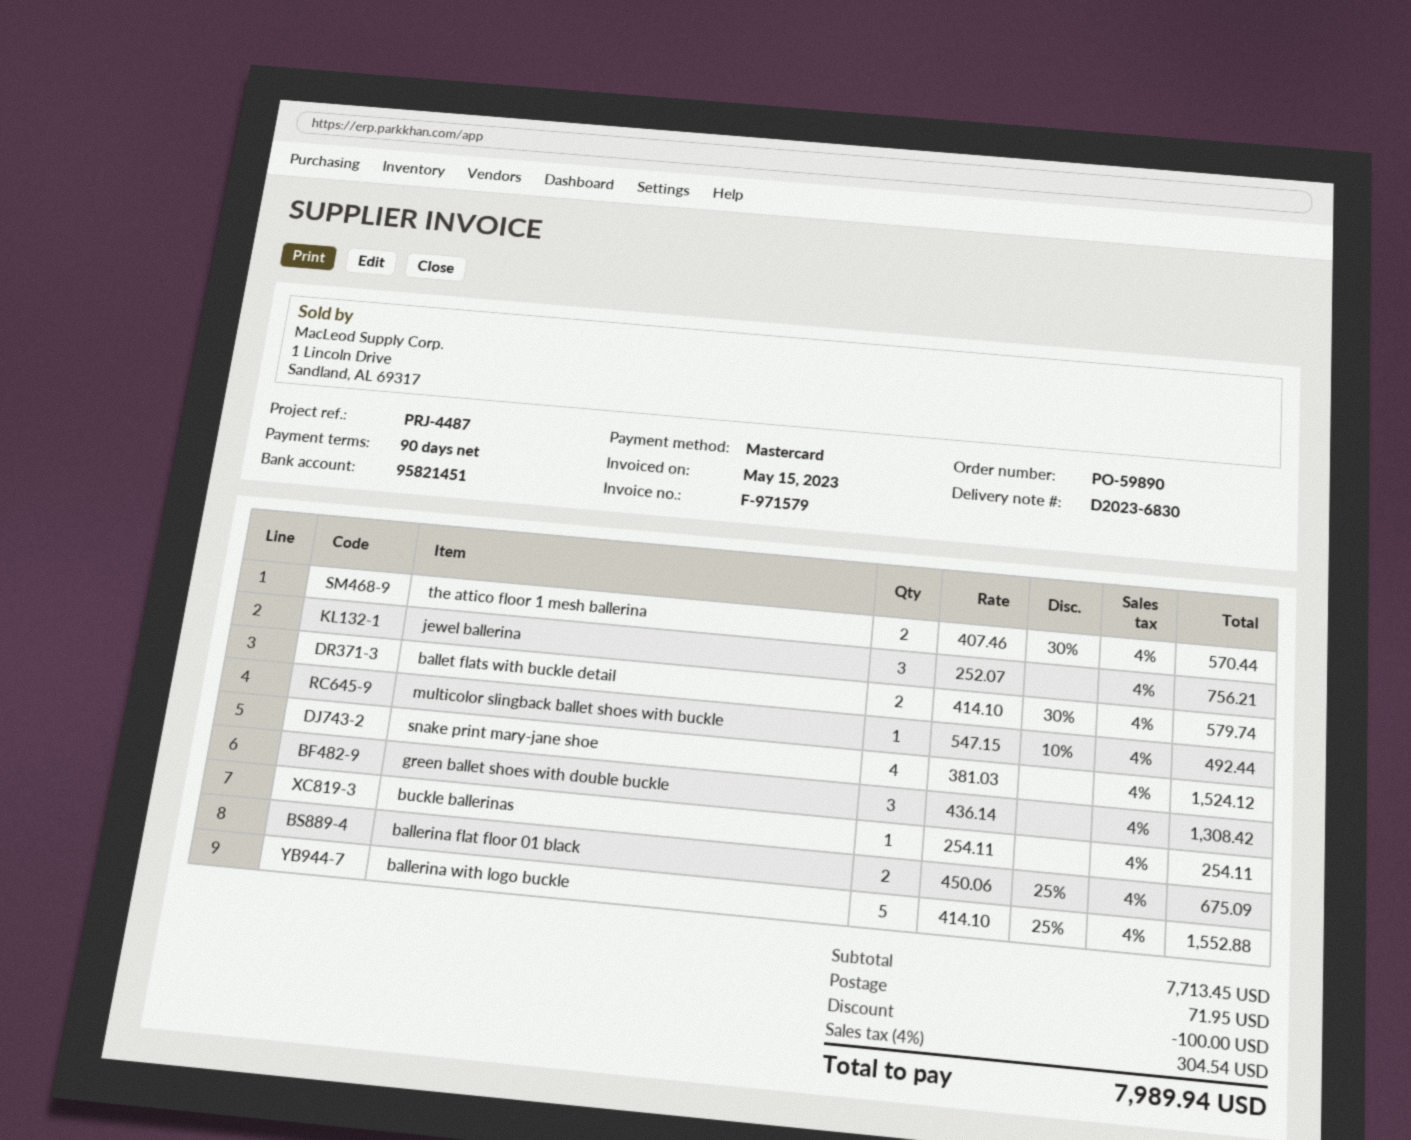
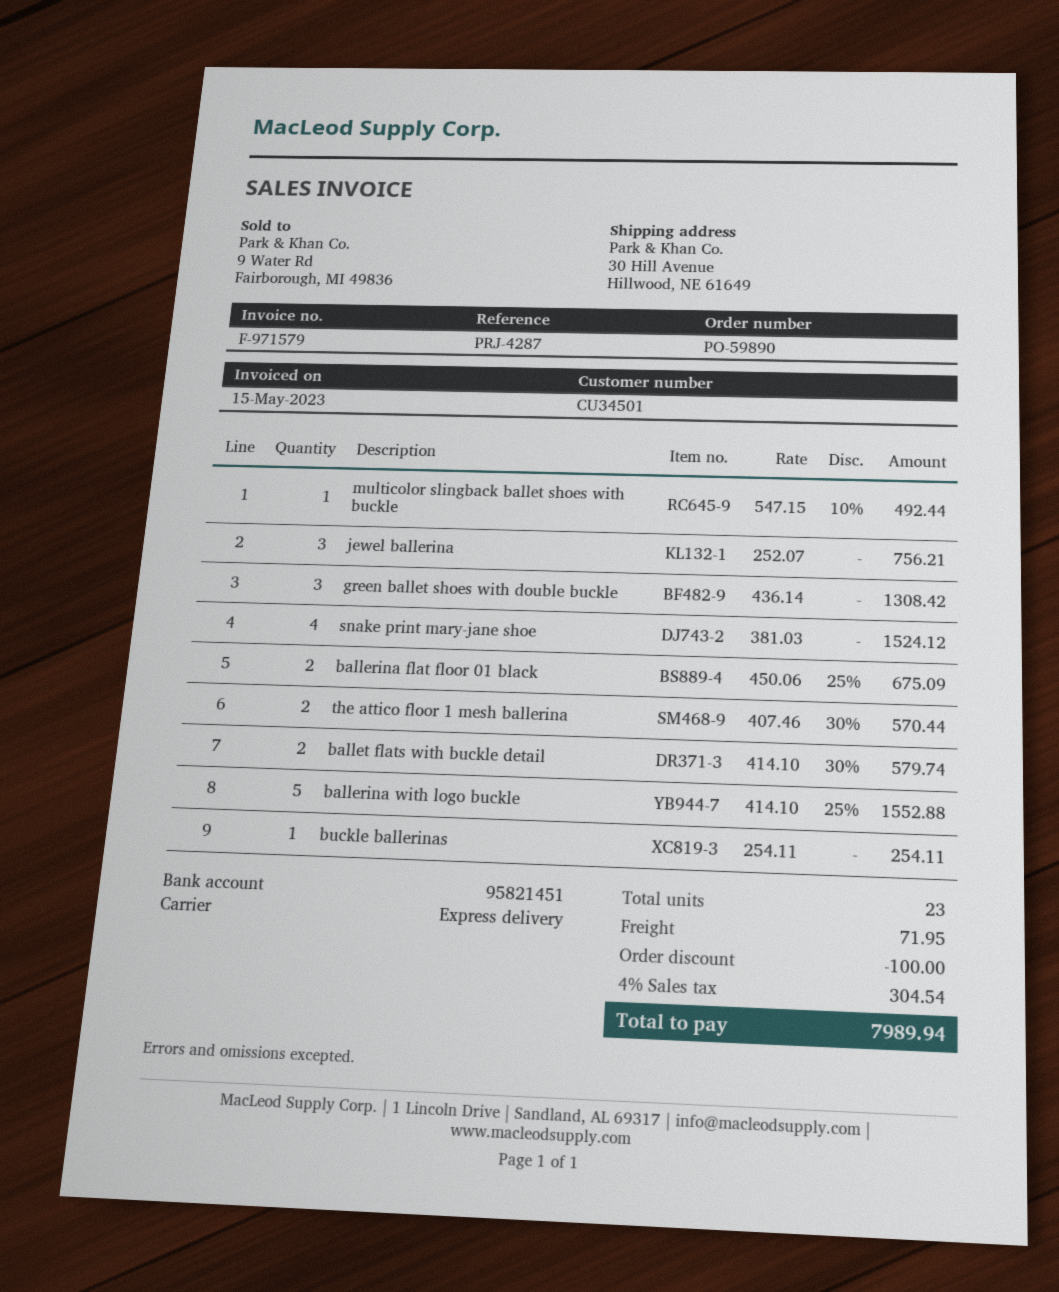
reference: PRJ-4487 -> PRJ-4287

